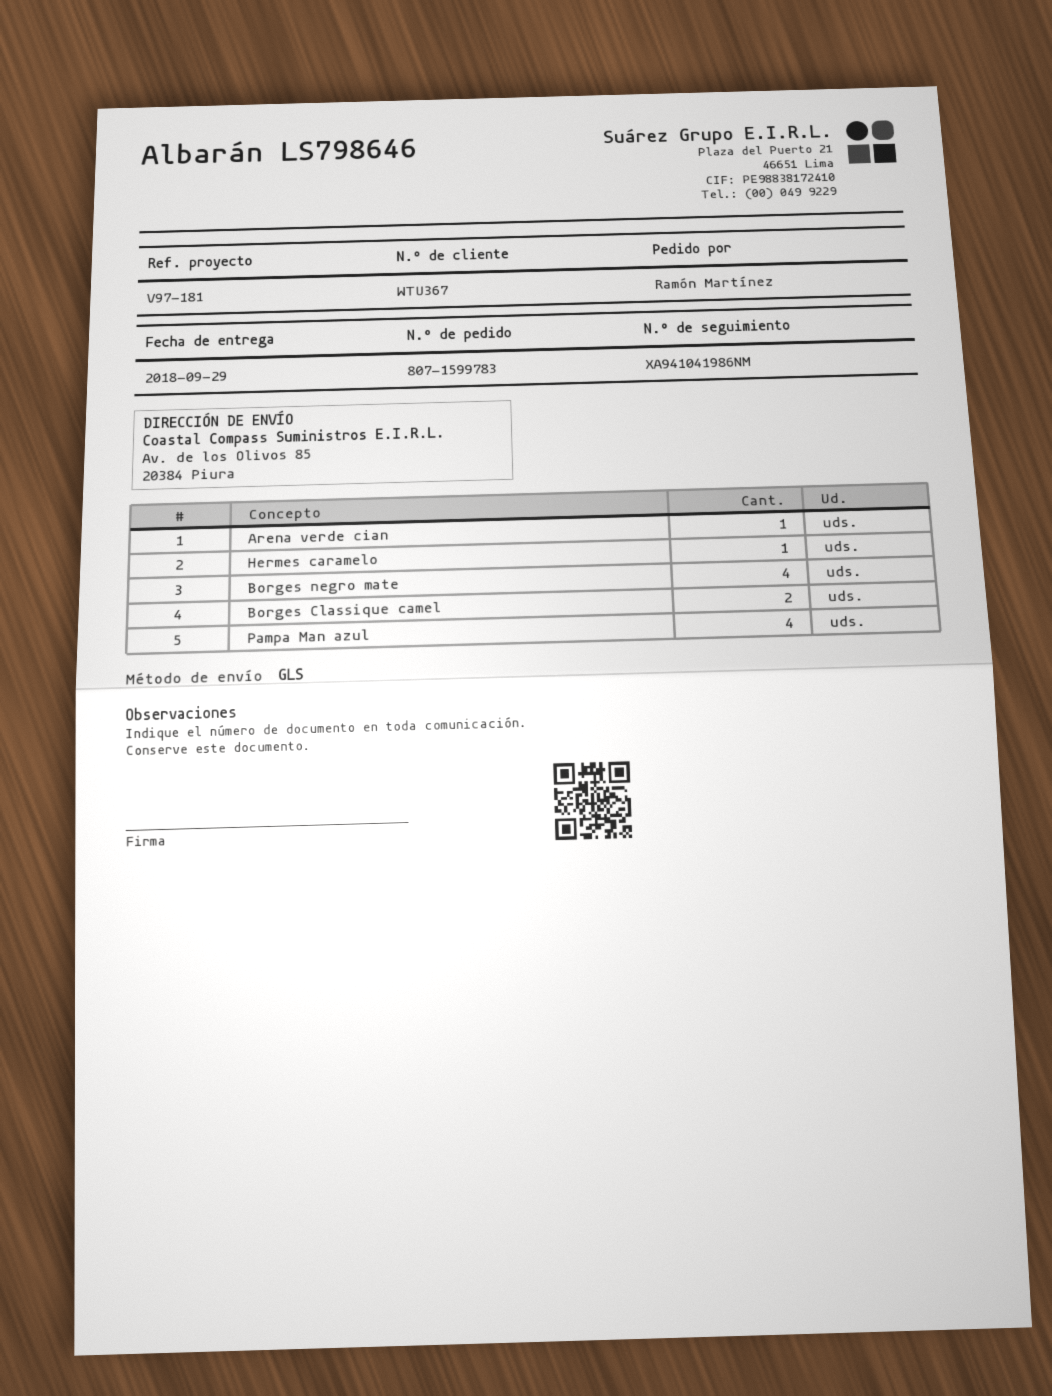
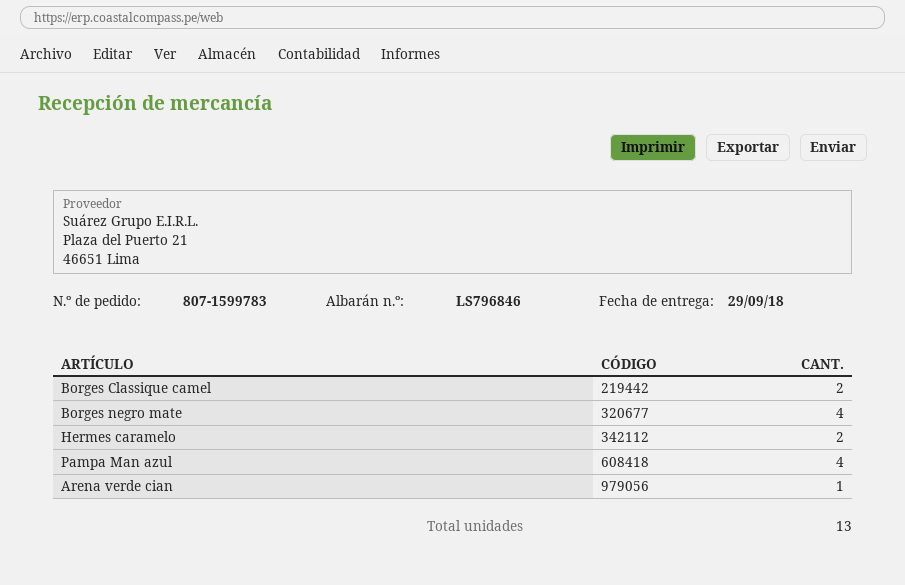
delivery note number: LS798646 -> LS796846
Hermes caramelo: 1 -> 2

